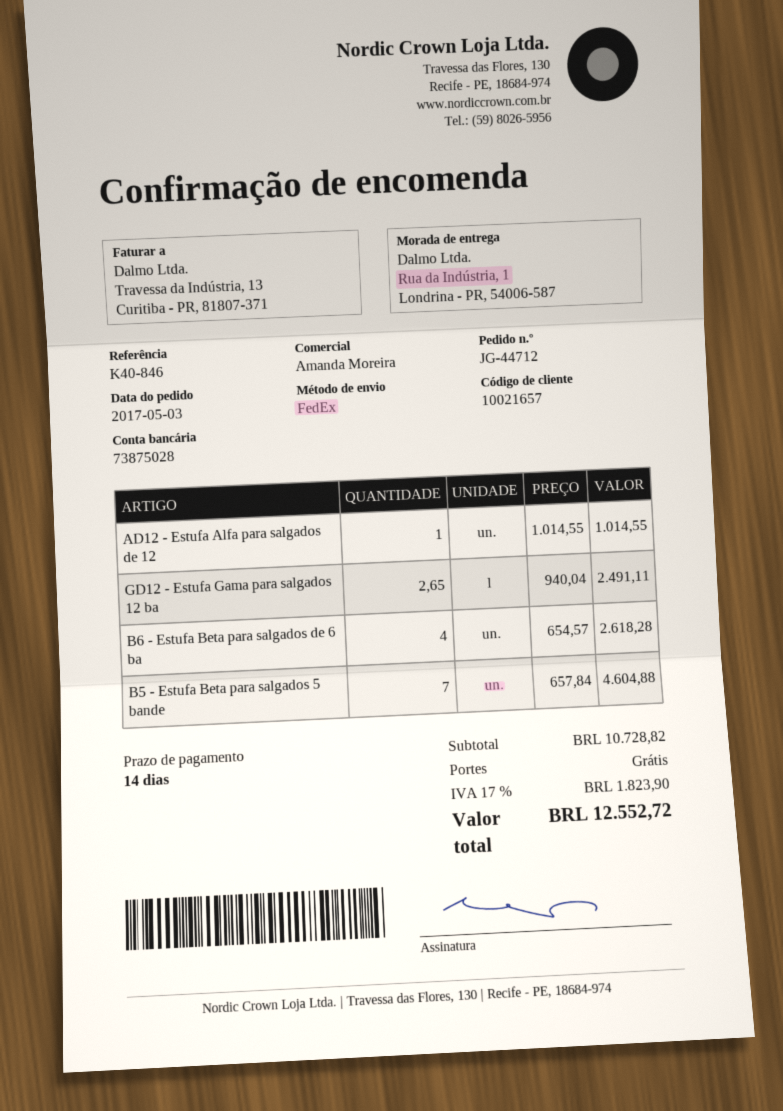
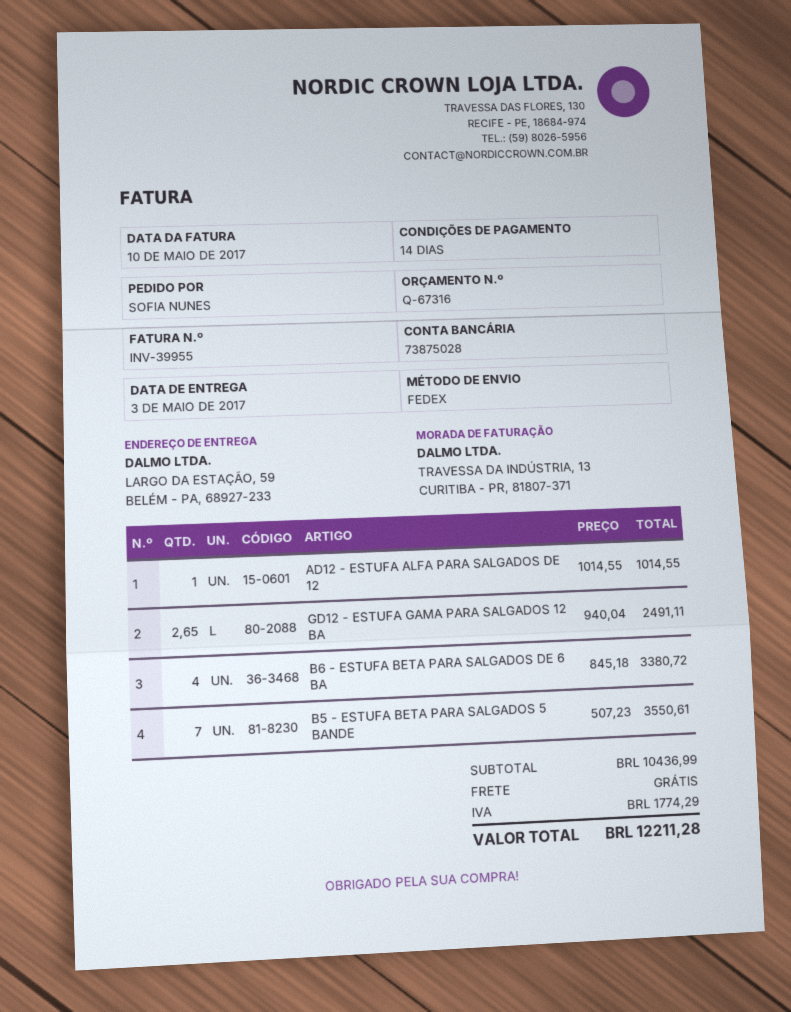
ship to: Rua da Indústria, 1, Londrina - PR, 54006-587 -> LARGO DA ESTAÇÃO, 59, BELÉM - PA, 68927-233
B6 - Estufa Beta para salgados de 6 ba: 4 x 654.57 = 2618.28 -> 4 x 845.18 = 3380.72
B5 - Estufa Beta para salgados 5 bande: 7 x 657.84 = 4604.88 -> 7 x 507.23 = 3550.61
subtotal: 10728.82 -> 10436.99
tax: 1823.90 -> 1774.29
total: 12552.72 -> 12211.28

